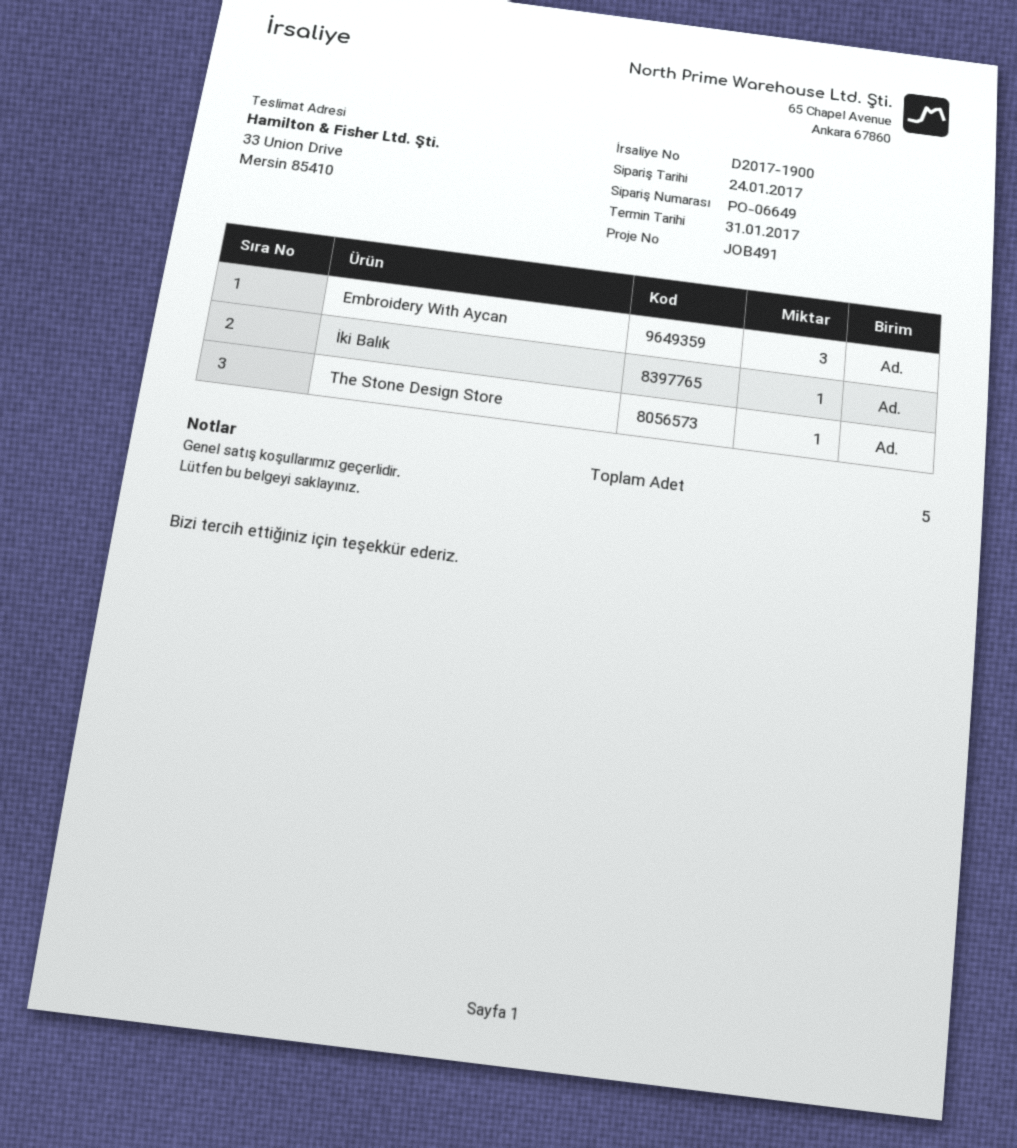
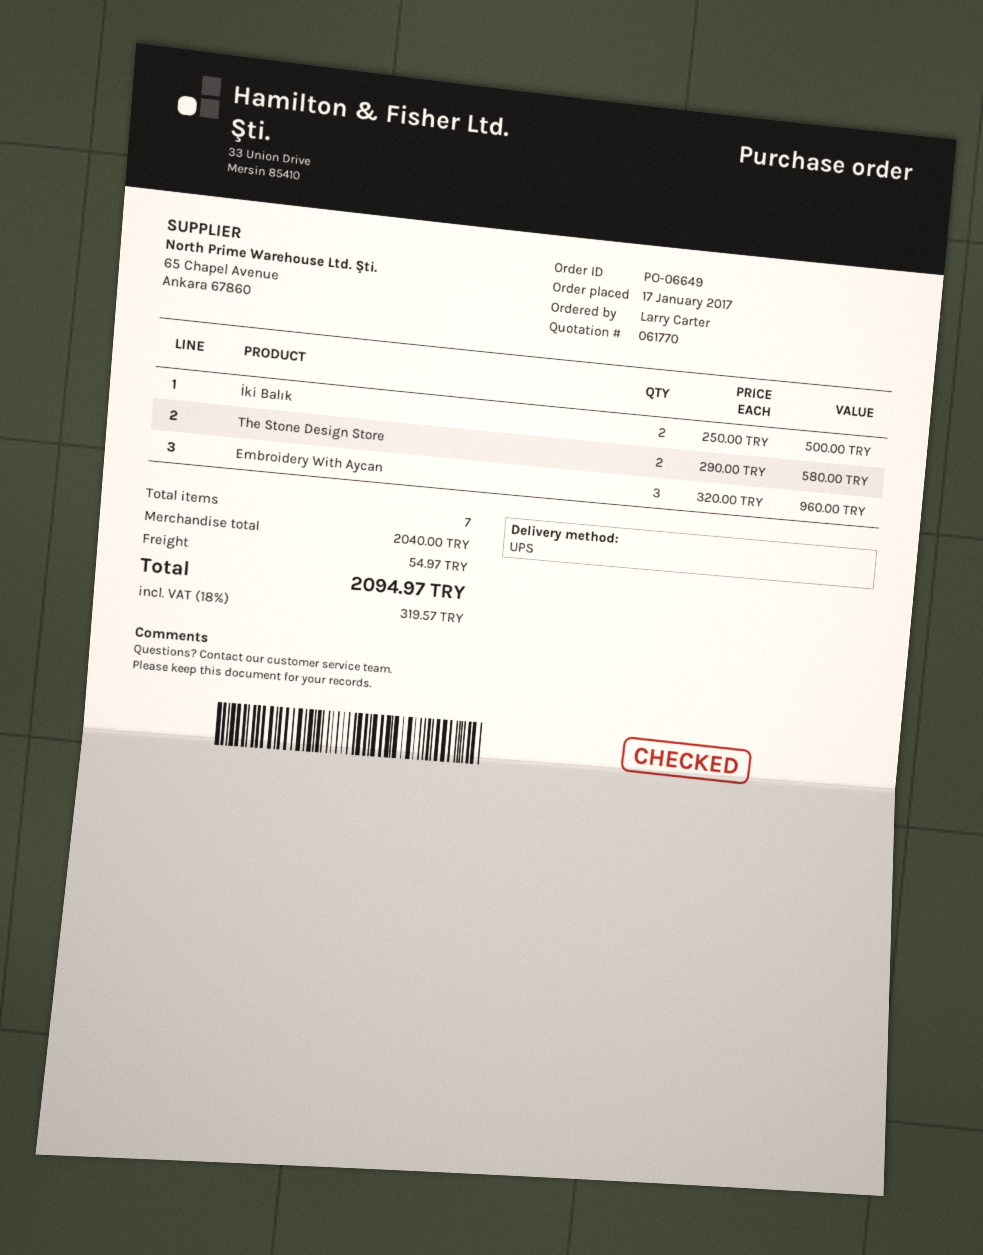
order date: 2017-01-24 -> 2017-01-17
İki Balık: 1 -> 2
The Stone Design Store: 1 -> 2
total quantity: 5 -> 7

